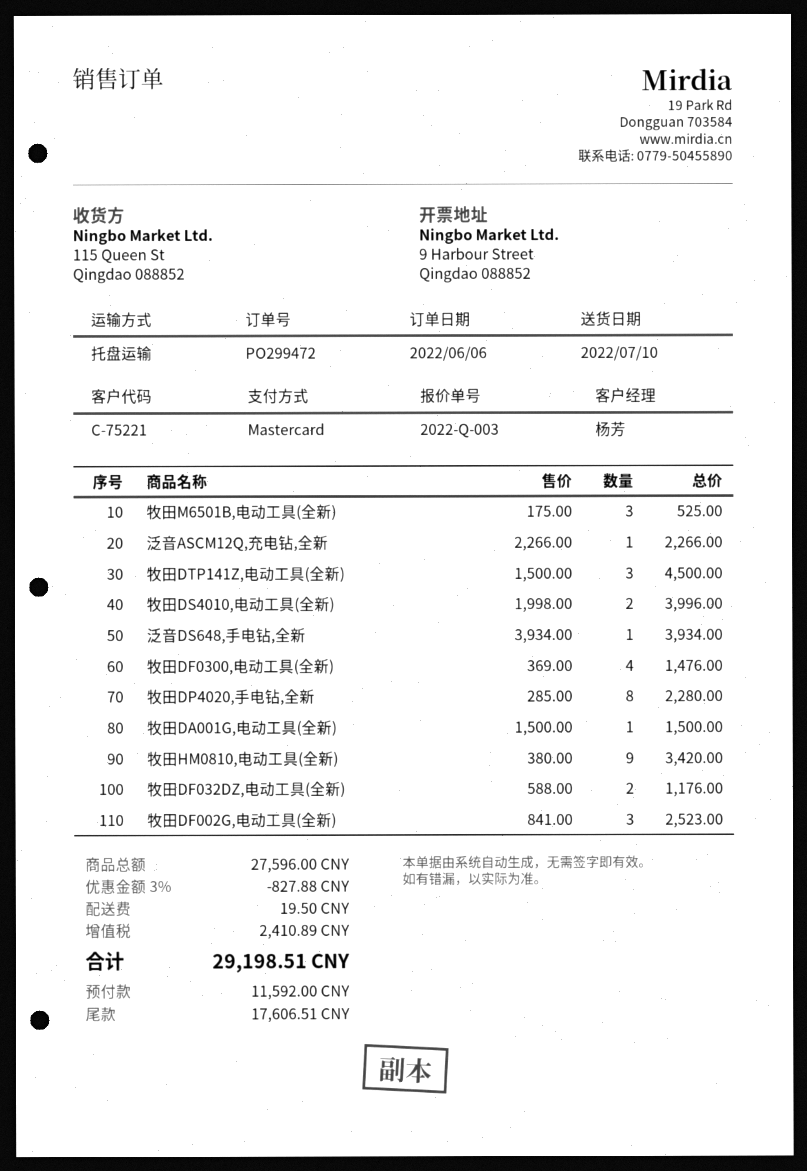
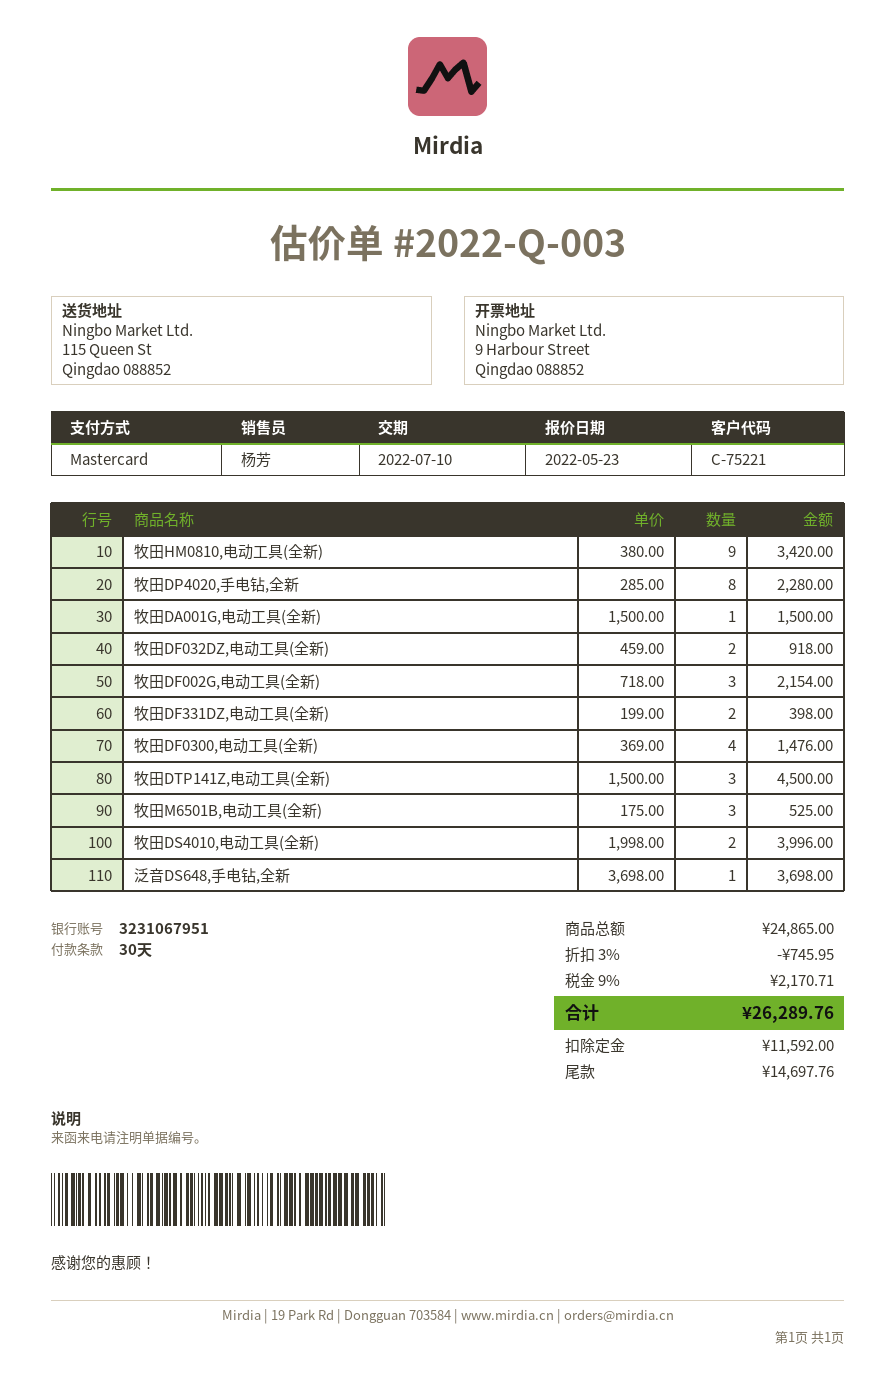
泛音ASCM12Q,充电钻,全新: 1 x 2266.00 = 2266.00 -> none
泛音DS648,手电钻,全新: 1 x 3934.00 = 3934.00 -> 1 x 3698.00 = 3698.00
牧田DF032DZ,电动工具(全新): 2 x 588.00 = 1176.00 -> 2 x 459.00 = 918.00
牧田DF002G,电动工具(全新): 3 x 841.00 = 2523.00 -> 3 x 718.00 = 2154.00
牧田DF331DZ,电动工具(全新): none -> 2 x 199.00 = 398.00
subtotal: 27596.00 -> 24865.00
discount: 3% = 827.88 -> 3% = 745.95
shipping: 19.50 -> none
tax: 2410.89 -> 2170.71
total: 29198.51 -> 26289.76
balance: 17606.51 -> 14697.76

